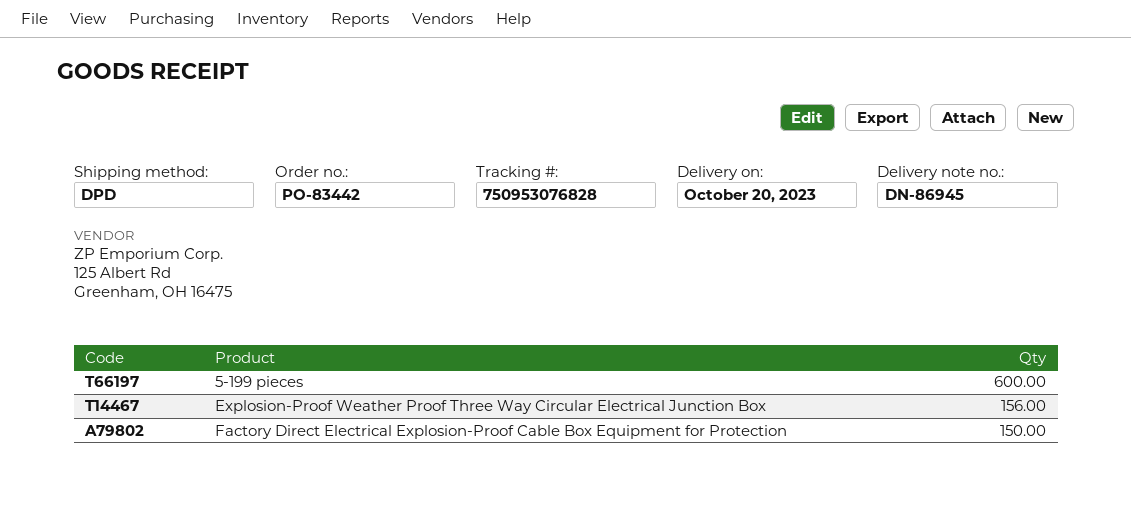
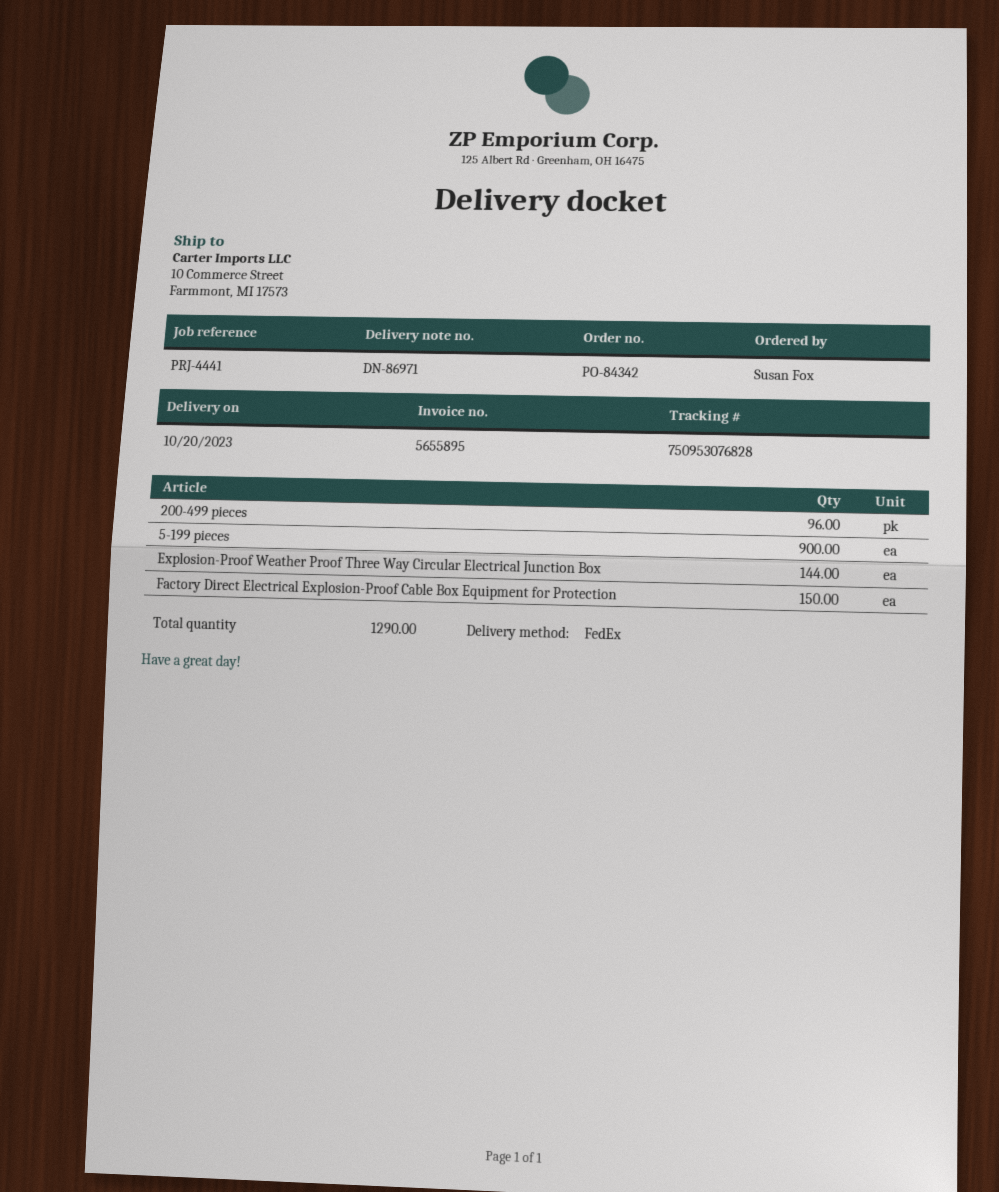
order number: PO-83442 -> PO-84342
delivery note number: DN-86945 -> DN-86971
shipping method: DPD -> FedEx
5-199 pieces: 600 -> 900
Explosion-Proof Weather Proof Three Way Circular Electrical Junction Box: 156 -> 144
200-499 pieces: none -> 96

